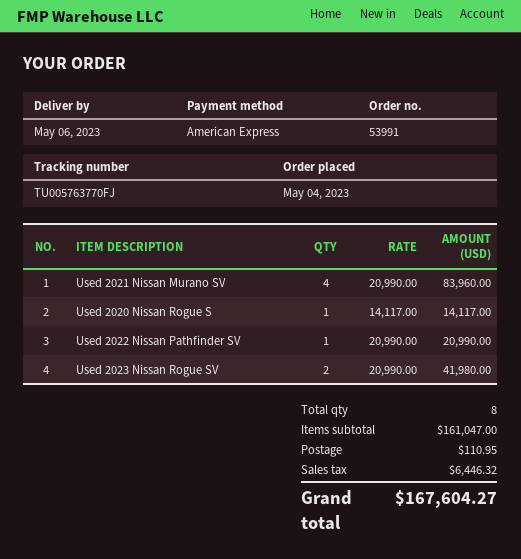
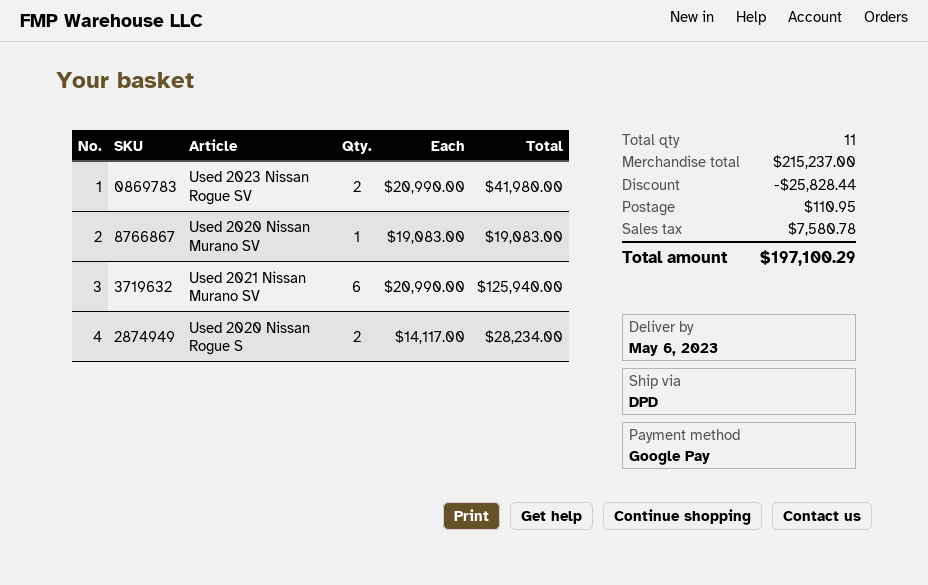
payment method: American Express -> Google Pay
Used 2021 Nissan Murano SV: 4 x 20990.00 = 83960.00 -> 6 x 20990.00 = 125940.00
Used 2020 Nissan Rogue S: 1 x 14117.00 = 14117.00 -> 2 x 14117.00 = 28234.00
Used 2022 Nissan Pathfinder SV: 1 x 20990.00 = 20990.00 -> none
Used 2020 Nissan Murano SV: none -> 1 x 19083.00 = 19083.00
total quantity: 8 -> 11
subtotal: 161047.00 -> 215237.00
discount: none -> 25828.44
tax: 6446.32 -> 7580.78
total: 167604.27 -> 197100.29

